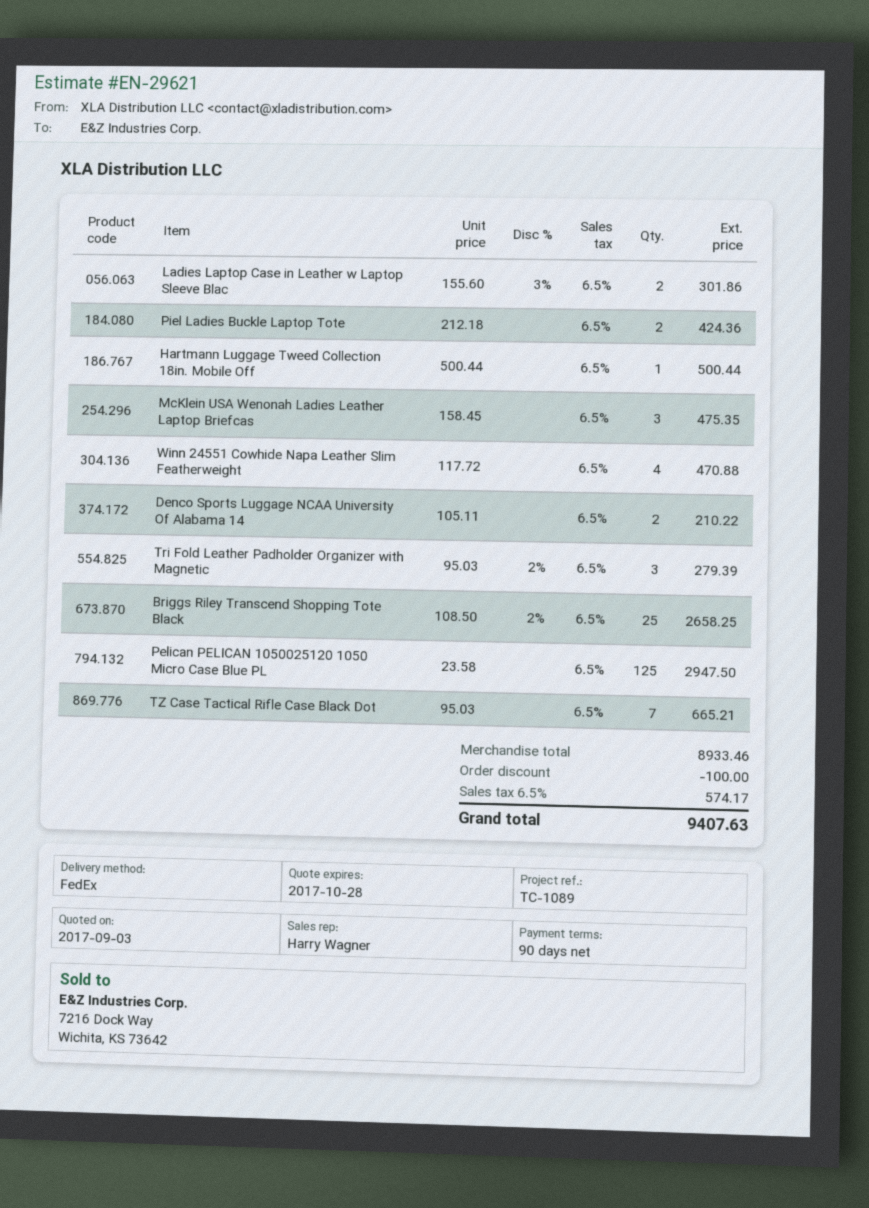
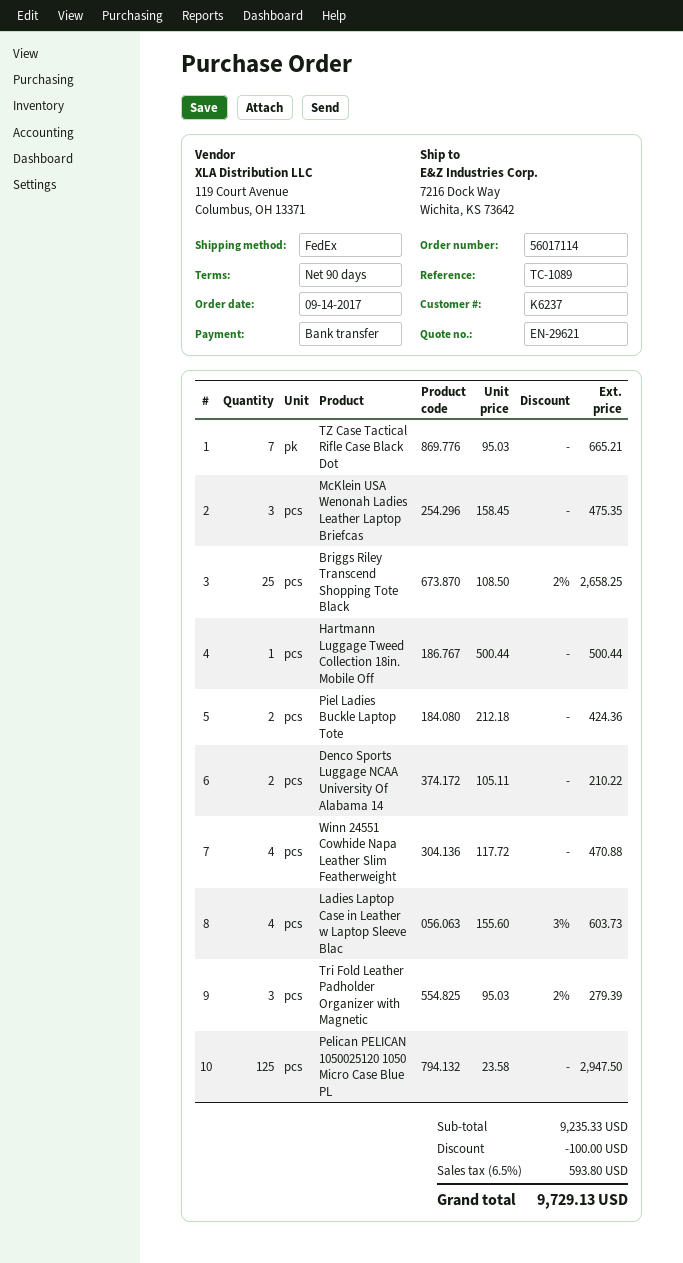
Ladies Laptop Case in Leather w Laptop Sleeve Blac: 2 x 155.60 - 3% = 301.86 -> 4 x 155.60 - 3% = 603.73
subtotal: 8933.46 -> 9235.33
tax: 6.5% = 574.17 -> 6.5% = 593.80
total: 9407.63 -> 9729.13

